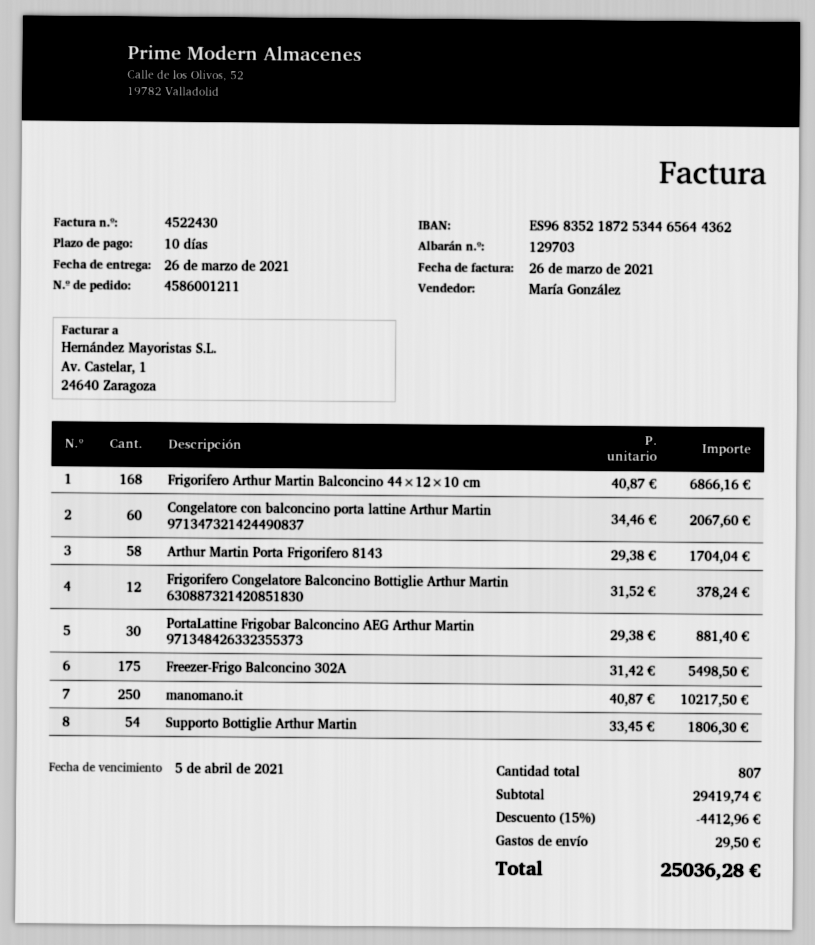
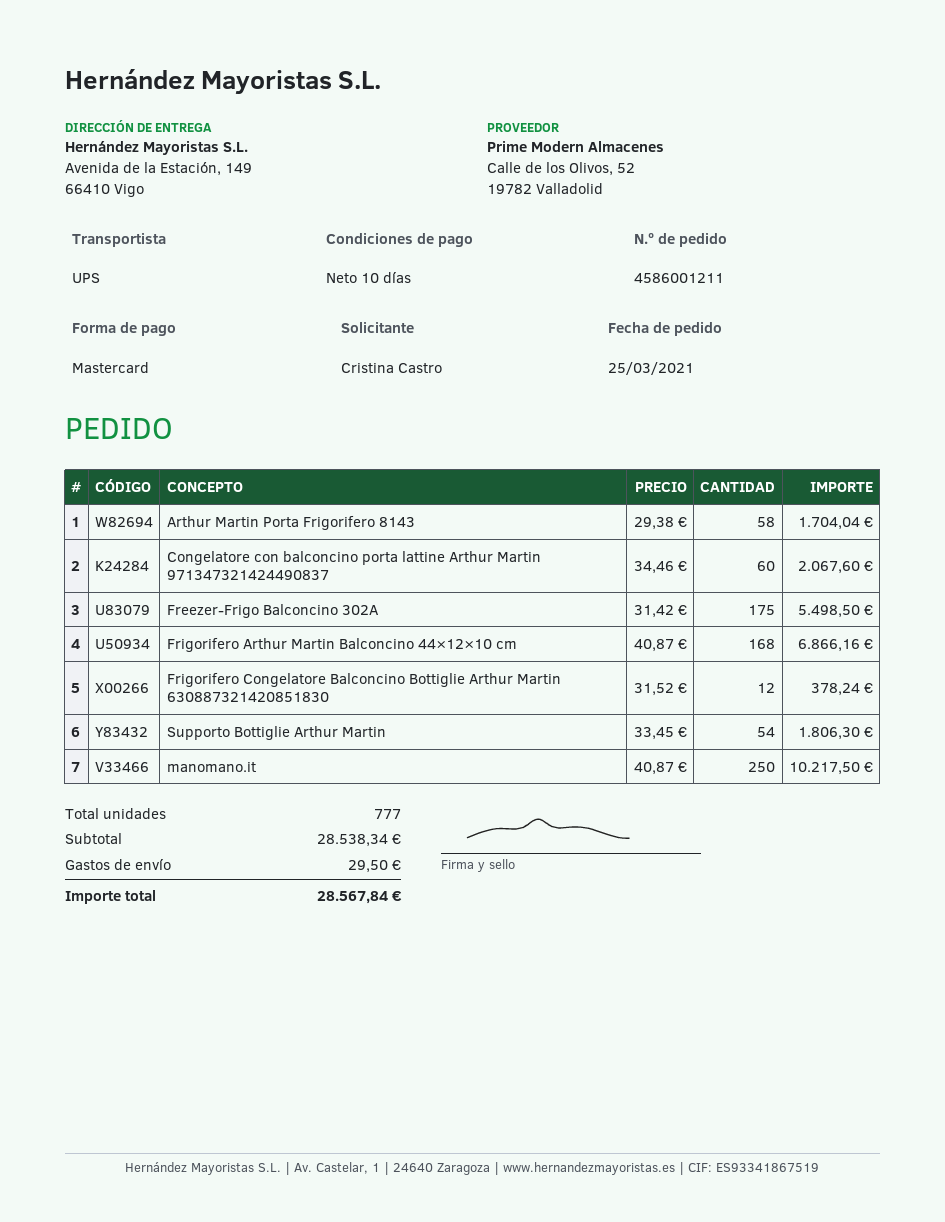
PortaLattine Frigobar Balconcino AEG Arthur Martin 971348426332355373: 30 x 29.38 = 881.40 -> none
total quantity: 807 -> 777
subtotal: 29419.74 -> 28538.34
discount: 15% = 4412.96 -> none
total: 25036.28 -> 28567.84

